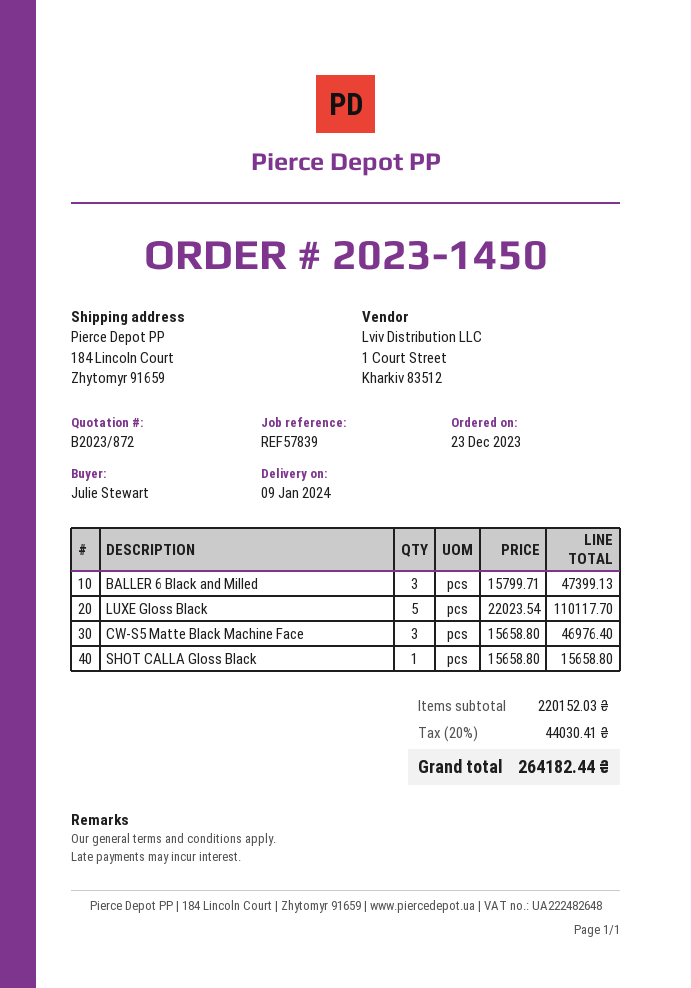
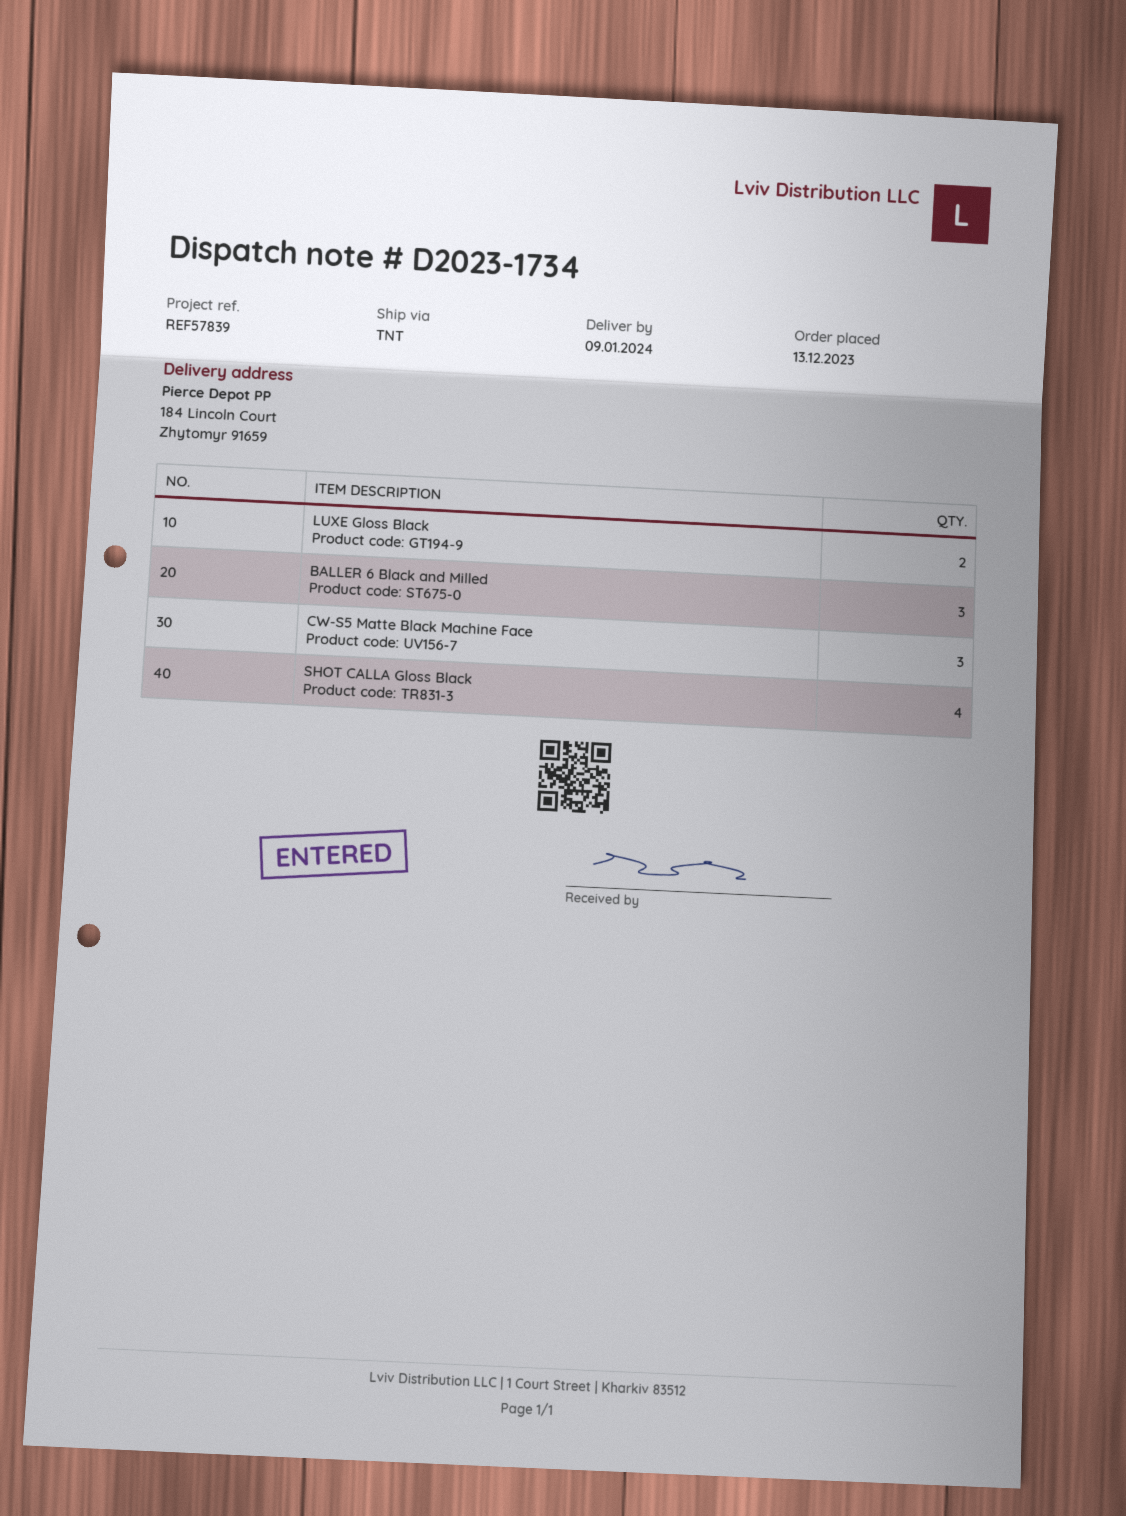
order date: 2023-12-23 -> 2023-12-13
LUXE Gloss Black: 5 -> 2
SHOT CALLA Gloss Black: 1 -> 4

